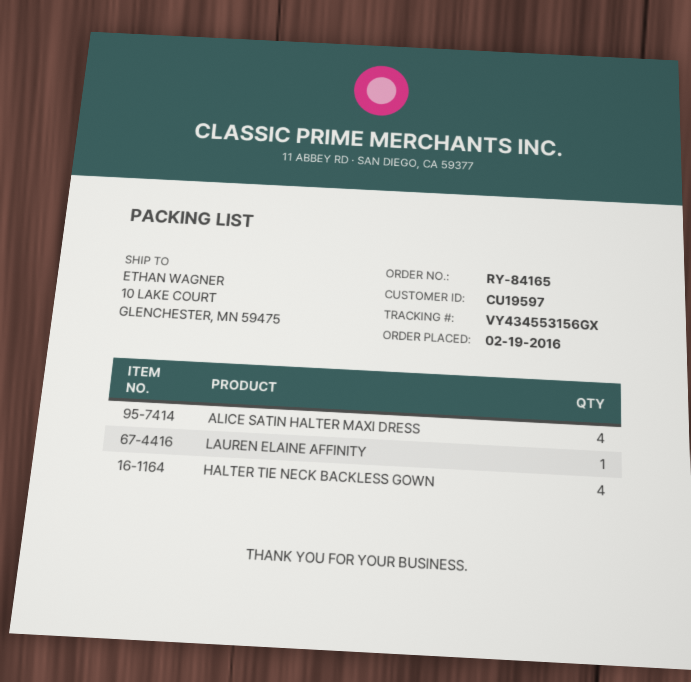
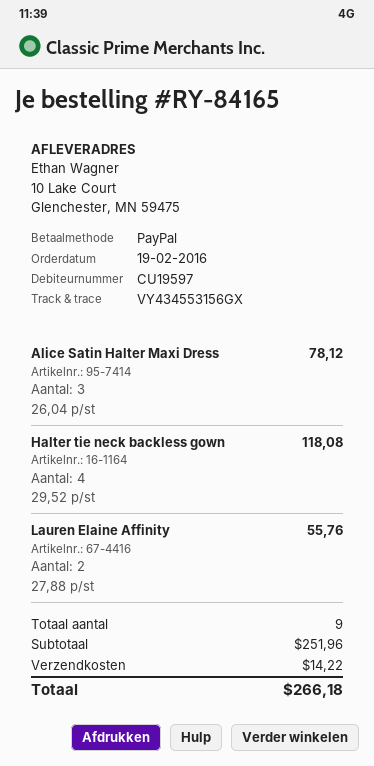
ALICE SATIN HALTER MAXI DRESS: 4 -> 3
LAUREN ELAINE AFFINITY: 1 -> 2

